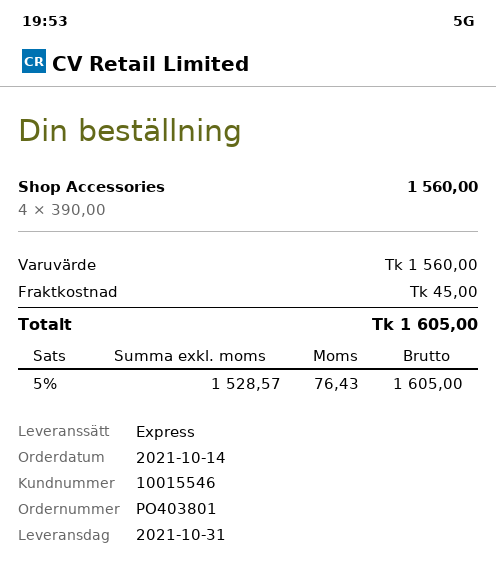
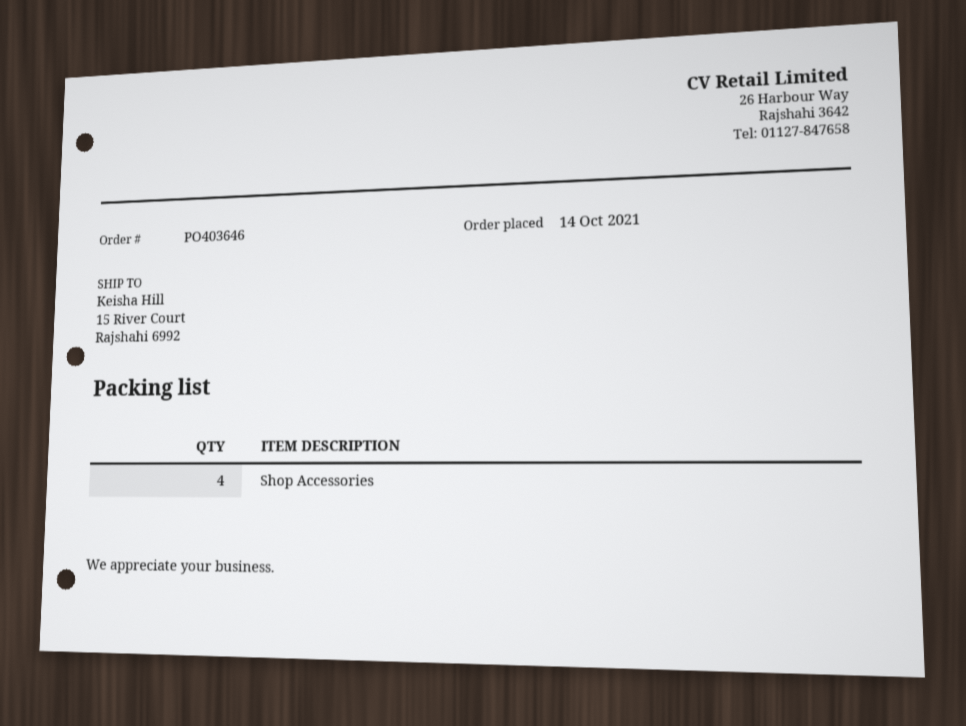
order number: PO403801 -> PO403646

